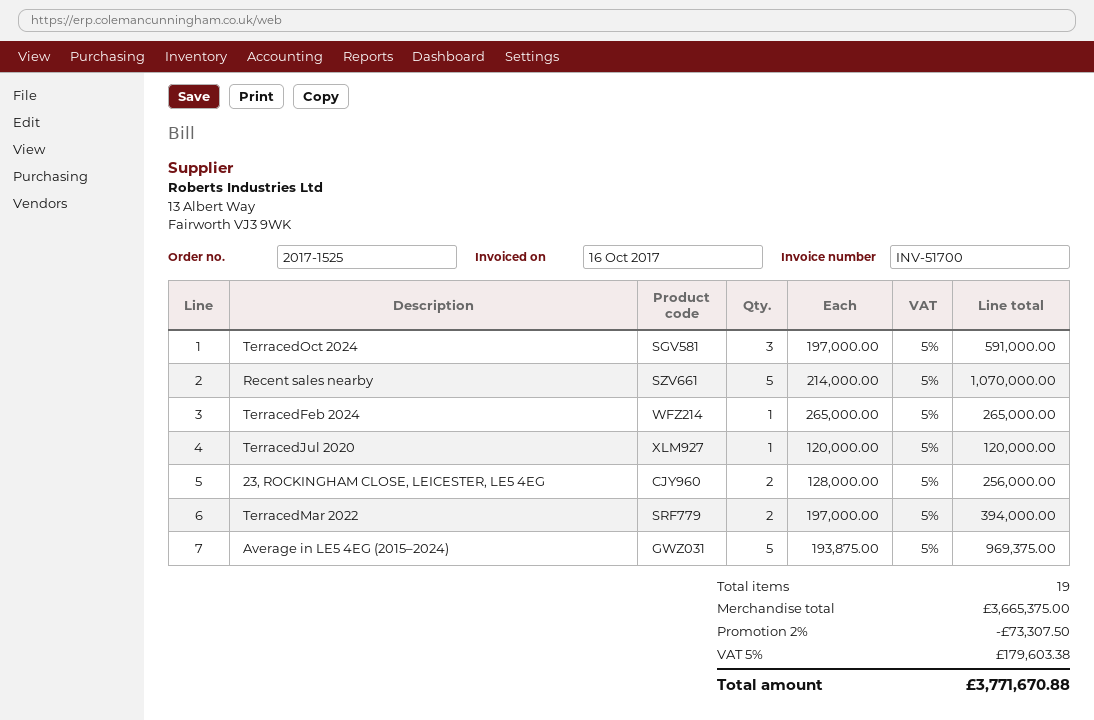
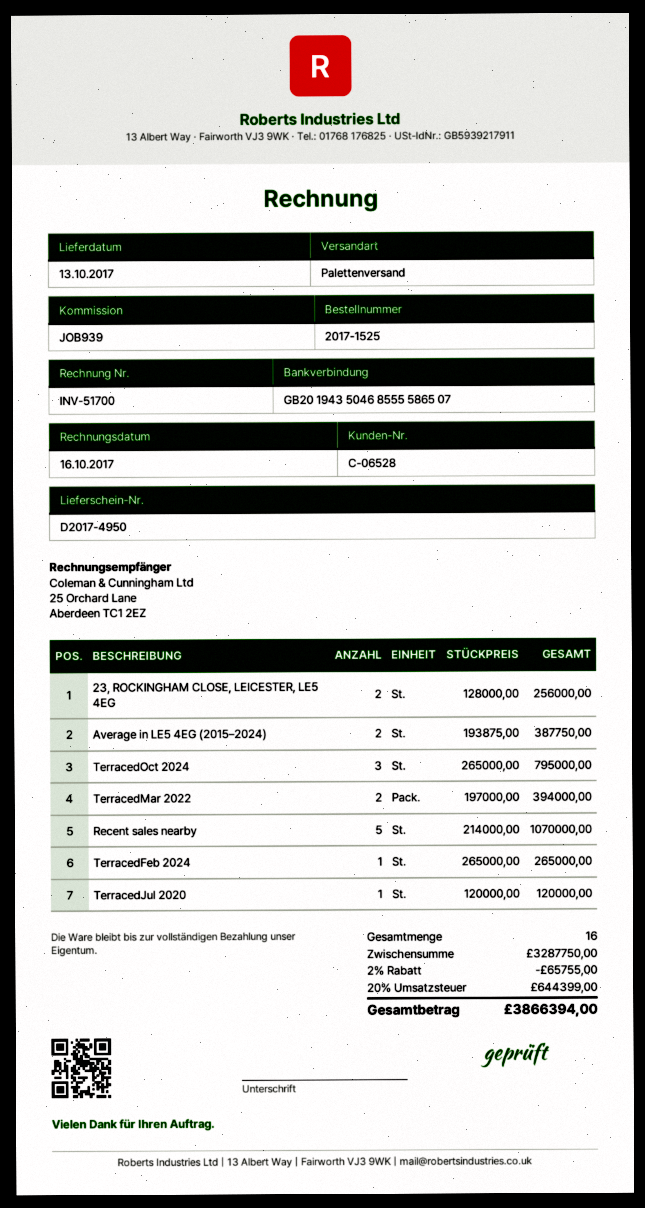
TerracedOct 2024: 3 x 197000.00 = 591000.00 -> 3 x 265000.00 = 795000.00
Average in LE5 4EG (2015–2024): 5 x 193875.00 = 969375.00 -> 2 x 193875.00 = 387750.00
total quantity: 19 -> 16
subtotal: 3665375.00 -> 3287750.00
discount: 2% = 73307.50 -> 2% = 65755.00
tax: 5% = 179603.38 -> 20% = 644399.00
total: 3771670.88 -> 3866394.00

